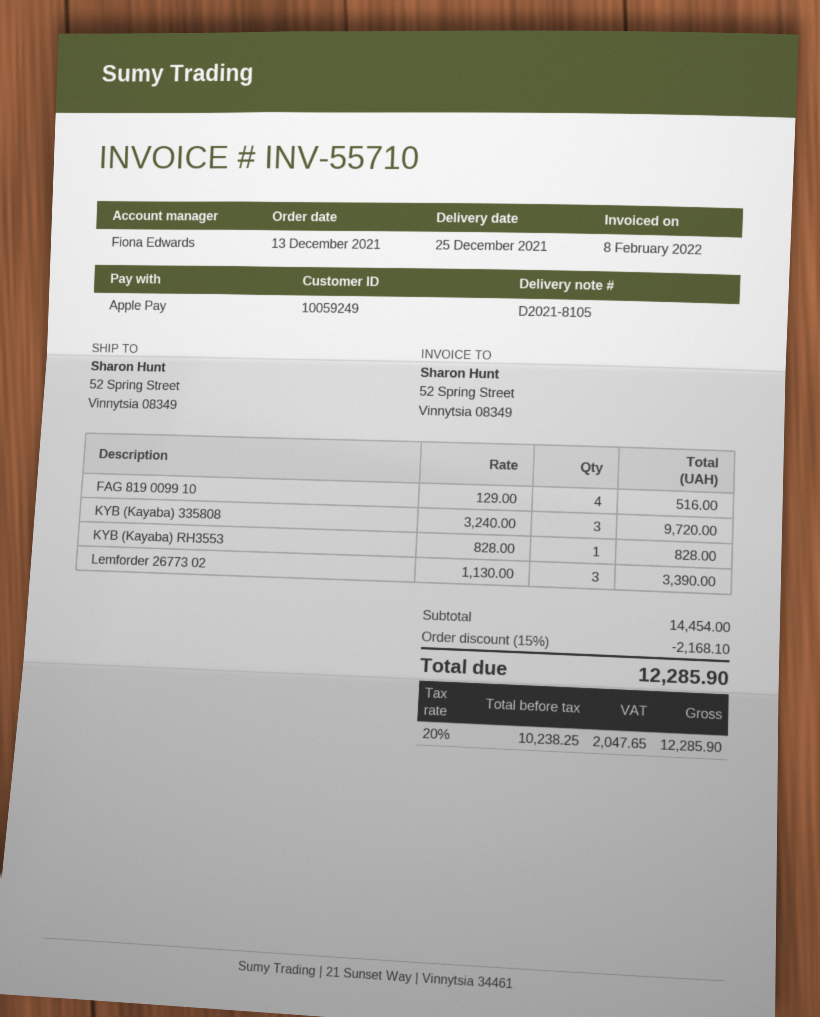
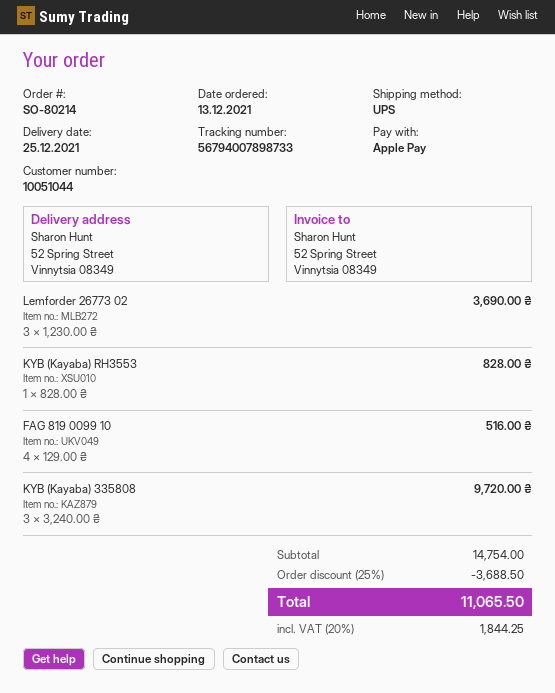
customer number: 10059249 -> 10051044
Lemforder 26773 02: 3 x 1130.00 = 3390.00 -> 3 x 1230.00 = 3690.00
subtotal: 14454.00 -> 14754.00
discount: 15% = 2168.10 -> 25% = 3688.50
tax: 20% = 2047.65 -> 20% = 1844.25
total: 12285.90 -> 11065.50

